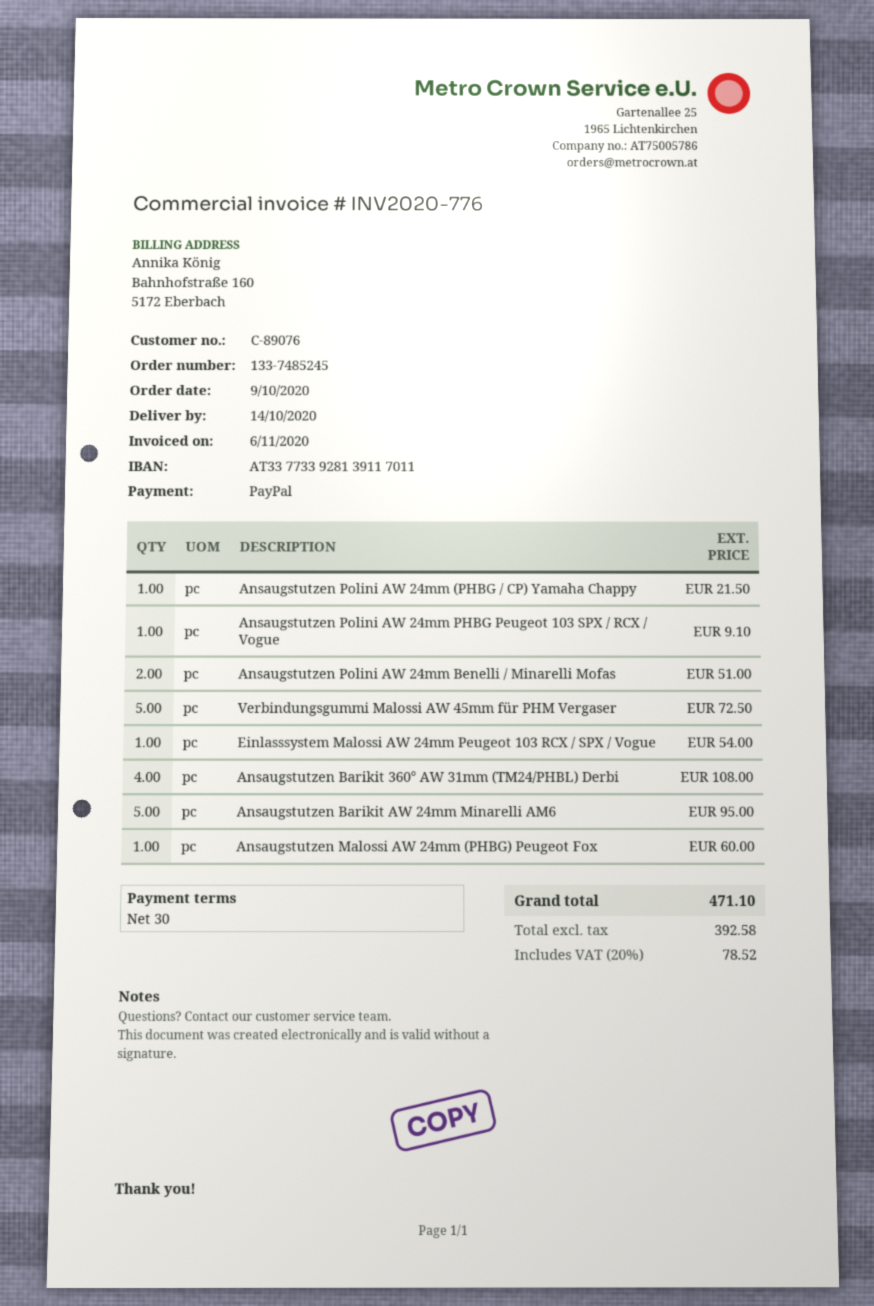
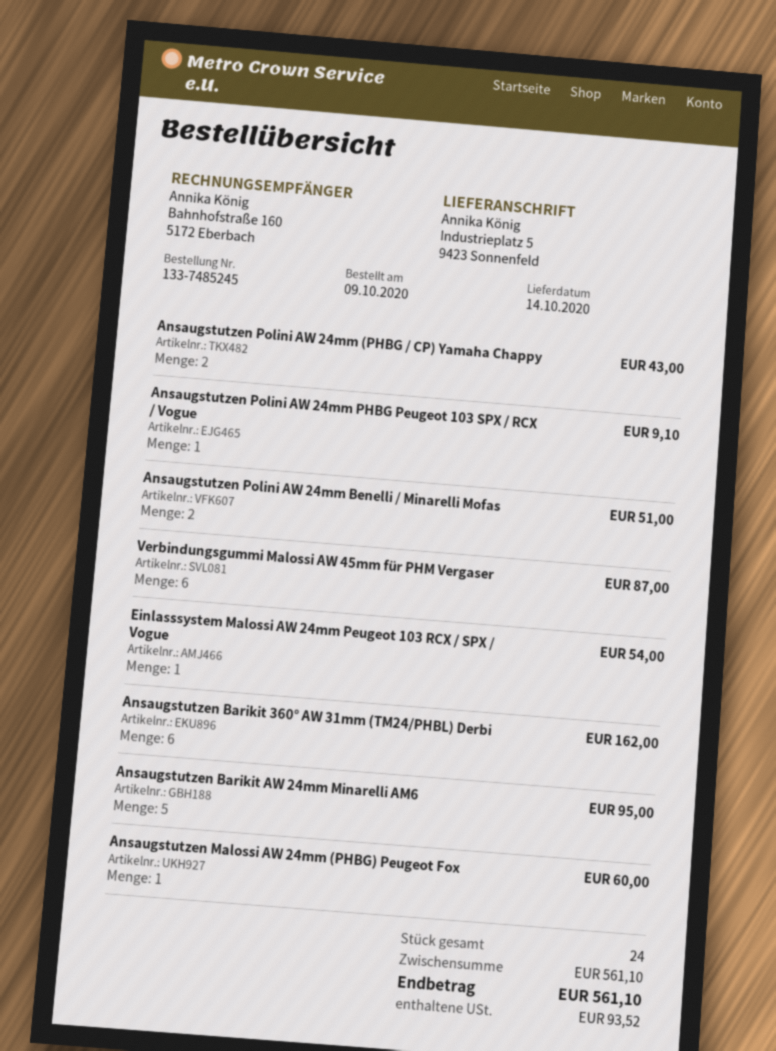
Ansaugstutzen Polini AW 24mm (PHBG / CP) Yamaha Chappy: 1 for 21.50 -> 2 for 43.00
Verbindungsgummi Malossi AW 45mm für PHM Vergaser: 5 for 72.50 -> 6 for 87.00
Ansaugstutzen Barikit 360° AW 31mm (TM24/PHBL) Derbi: 4 for 108.00 -> 6 for 162.00
tax: 78.52 -> 93.52
total: 471.10 -> 561.10

